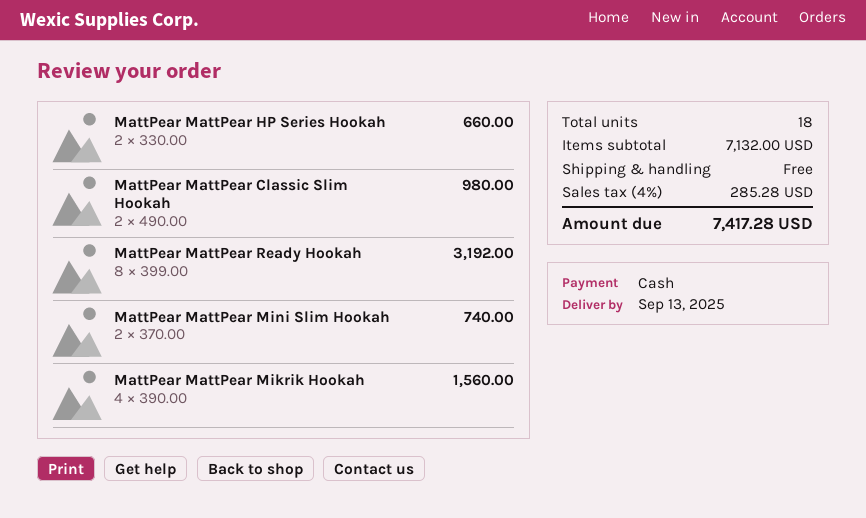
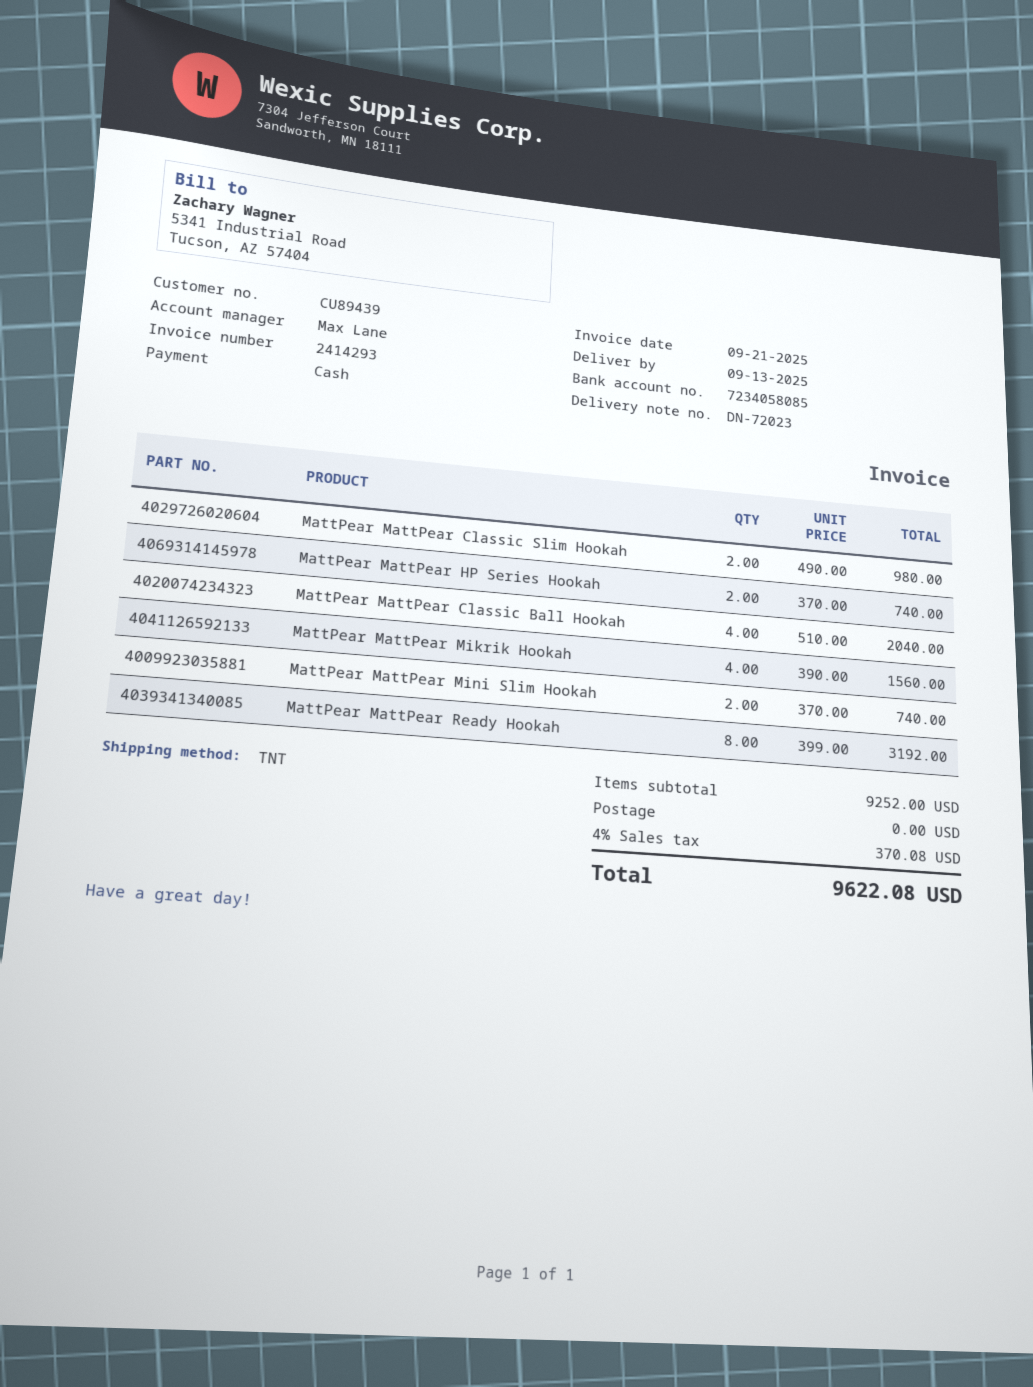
MattPear MattPear HP Series Hookah: 2 x 330.00 = 660.00 -> 2 x 370.00 = 740.00
MattPear MattPear Classic Ball Hookah: none -> 4 x 510.00 = 2040.00
subtotal: 7132.00 -> 9252.00
tax: 4% = 285.28 -> 4% = 370.08
total: 7417.28 -> 9622.08

